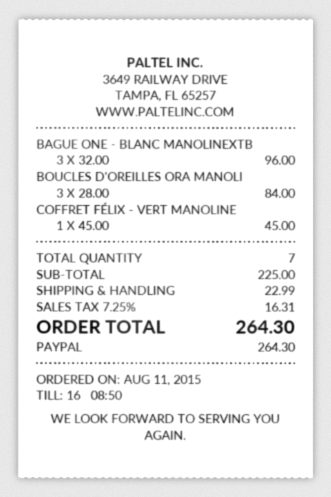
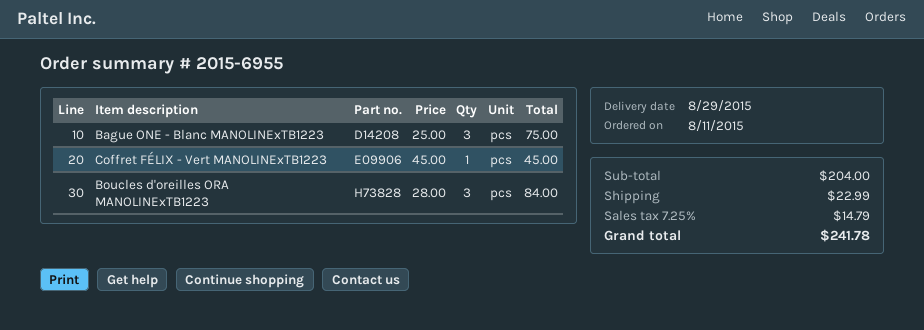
BAGUE ONE - BLANC MANOLINEXTB: 3 x 32.00 = 96.00 -> 3 x 25.00 = 75.00
subtotal: 225.00 -> 204.00
tax: 7.25% = 16.31 -> 7.25% = 14.79
total: 264.30 -> 241.78

